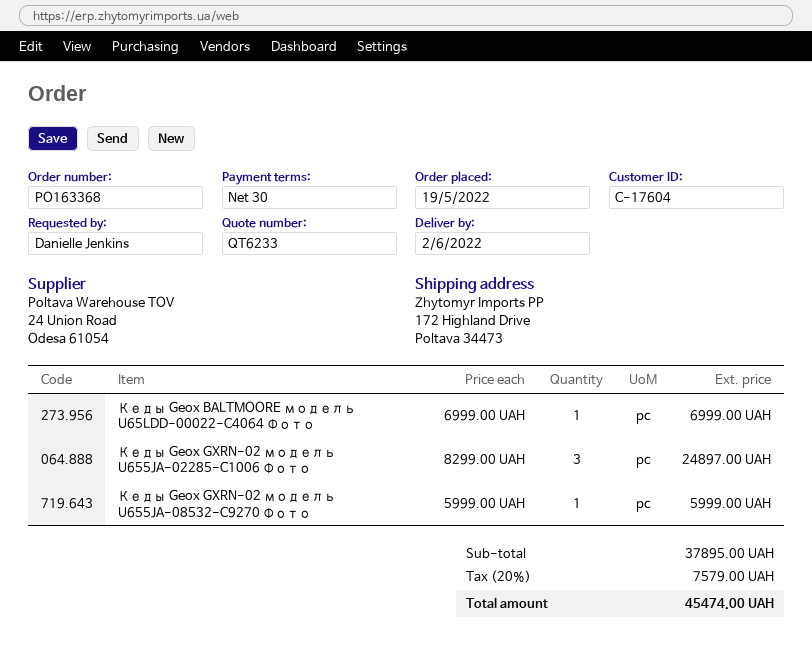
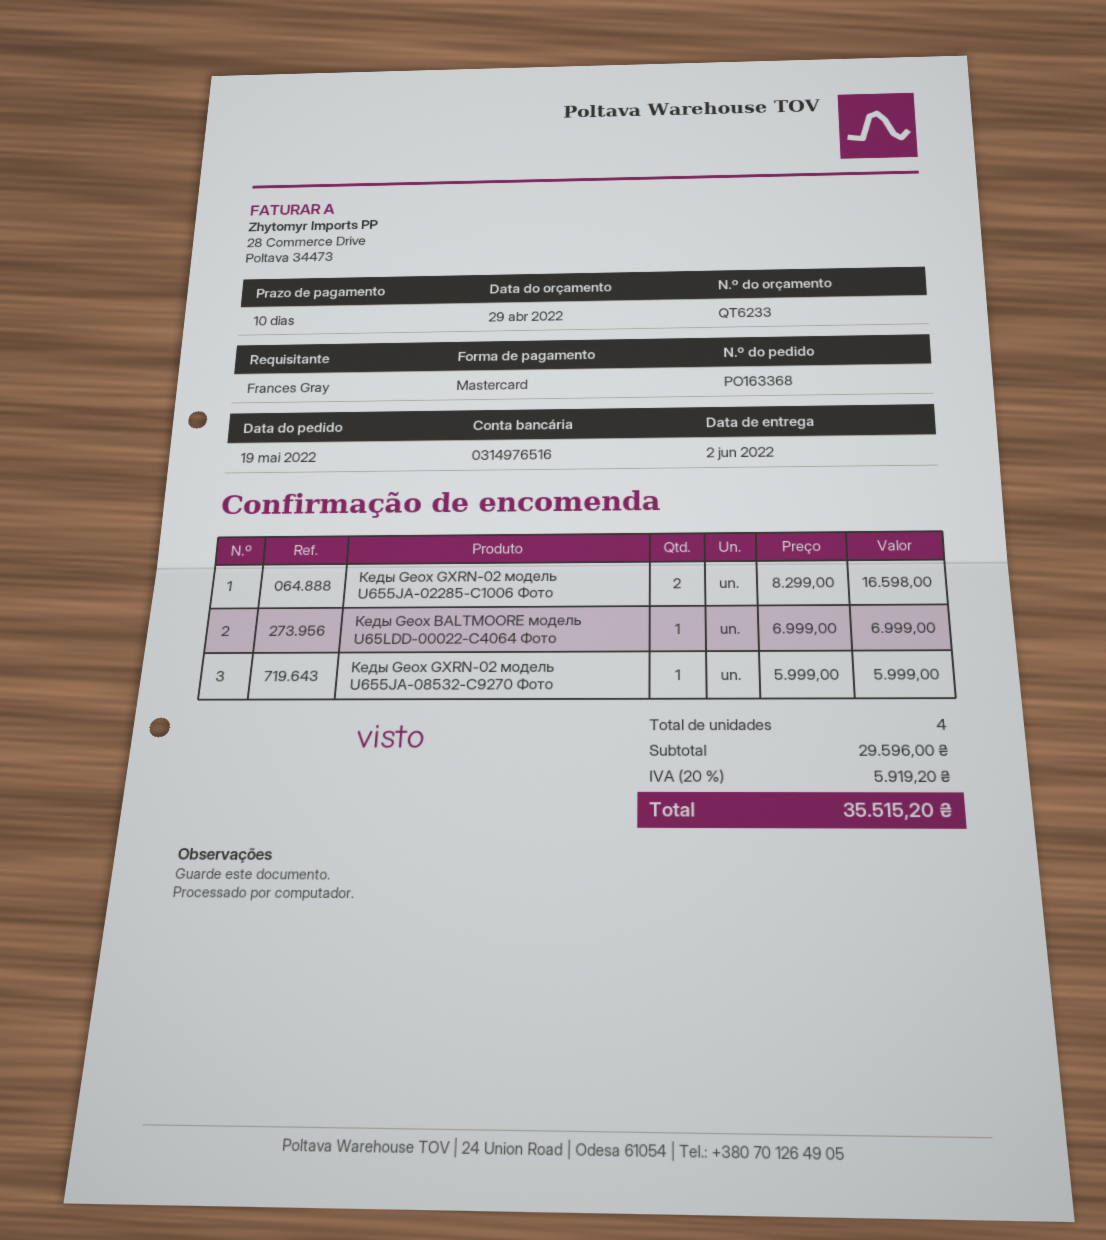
payment terms: 30 days -> 10 days
ordered by: Danielle Jenkins -> Frances Gray
Кеды Geox GXRN-02 модель U655JA-02285-C1006 Фото: 3 x 8299.00 = 24897.00 -> 2 x 8299.00 = 16598.00
subtotal: 37895.00 -> 29596.00
tax: 20% = 7579.00 -> 20% = 5919.20
total: 45474.00 -> 35515.20

